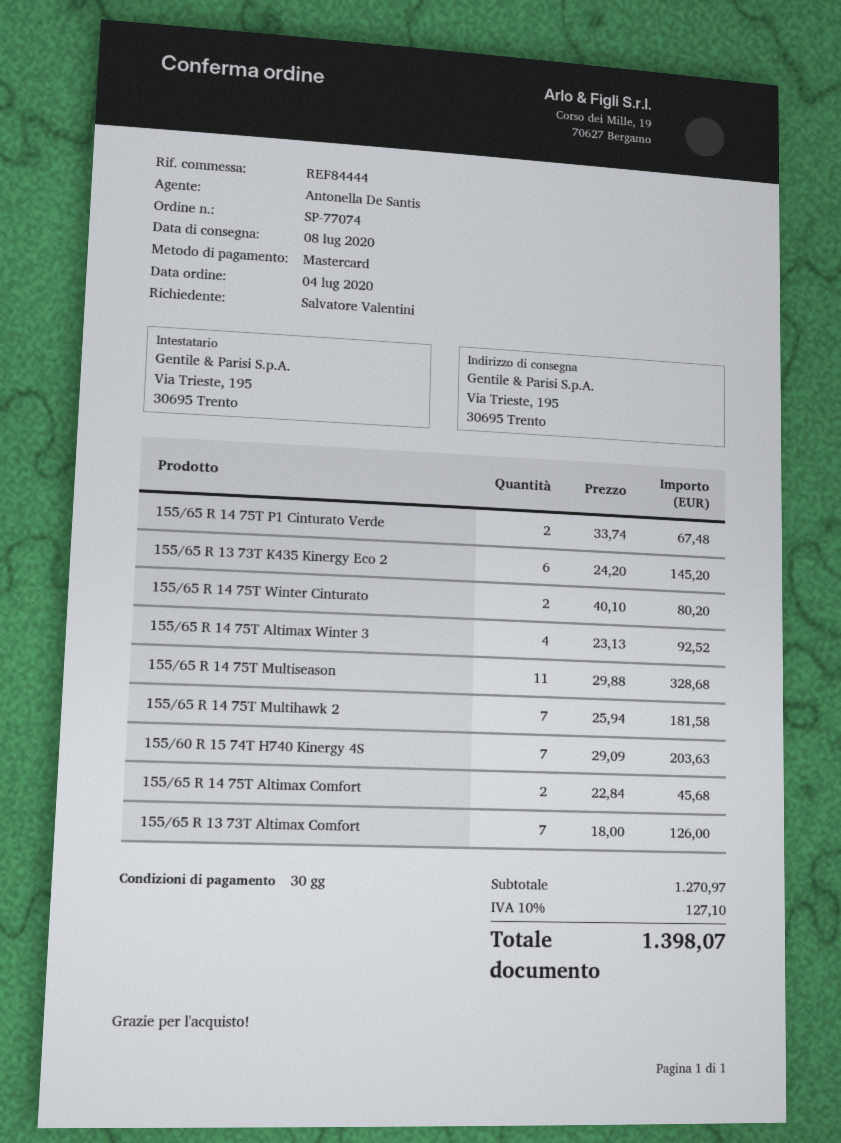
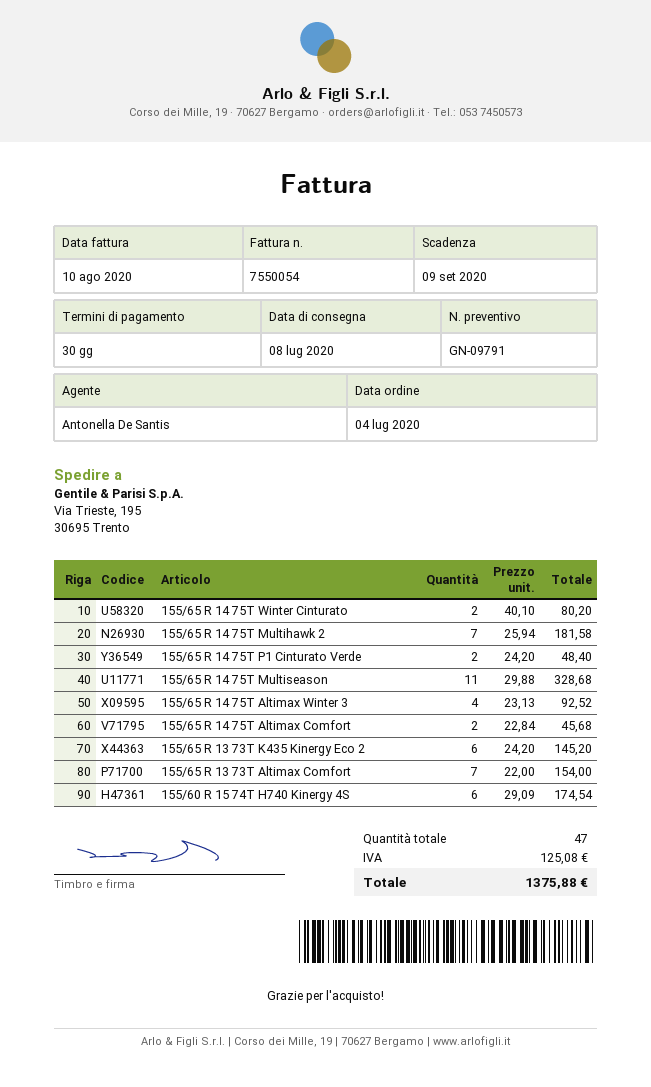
155/65 R 14 75T P1 Cinturato Verde: 2 x 33.74 = 67.48 -> 2 x 24.20 = 48.40
155/60 R 15 74T H740 Kinergy 4S: 7 x 29.09 = 203.63 -> 6 x 29.09 = 174.54
155/65 R 13 73T Altimax Comfort: 7 x 18.00 = 126.00 -> 7 x 22.00 = 154.00
tax: 127.10 -> 125.08
total: 1398.07 -> 1375.88

